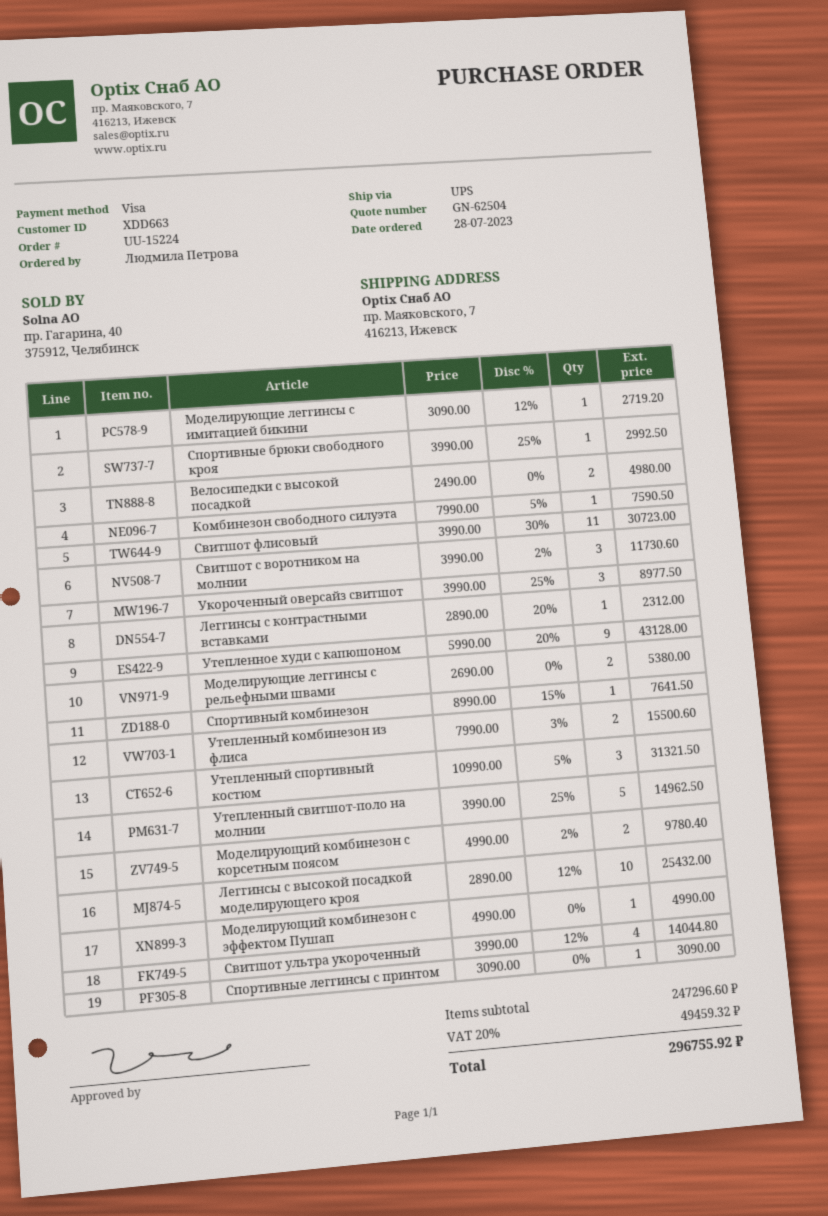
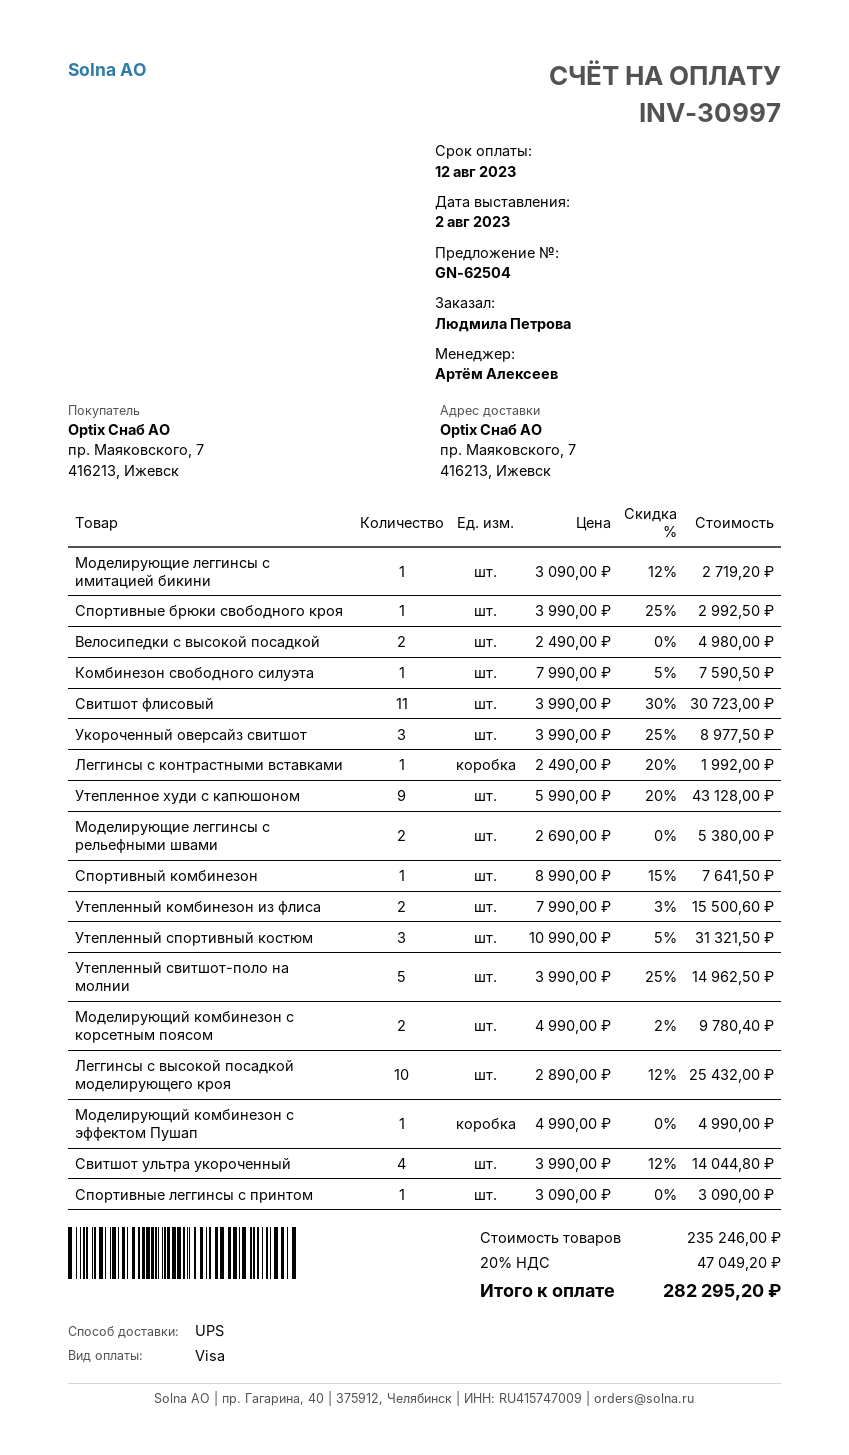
Свитшот с воротником на молнии: 3 x 3990.00 - 2% = 11730.60 -> none
Леггинсы с контрастными вставками: 1 x 2890.00 - 20% = 2312.00 -> 1 x 2490.00 - 20% = 1992.00
subtotal: 247296.60 -> 235246.00
tax: 20% = 49459.32 -> 20% = 47049.20
total: 296755.92 -> 282295.20

